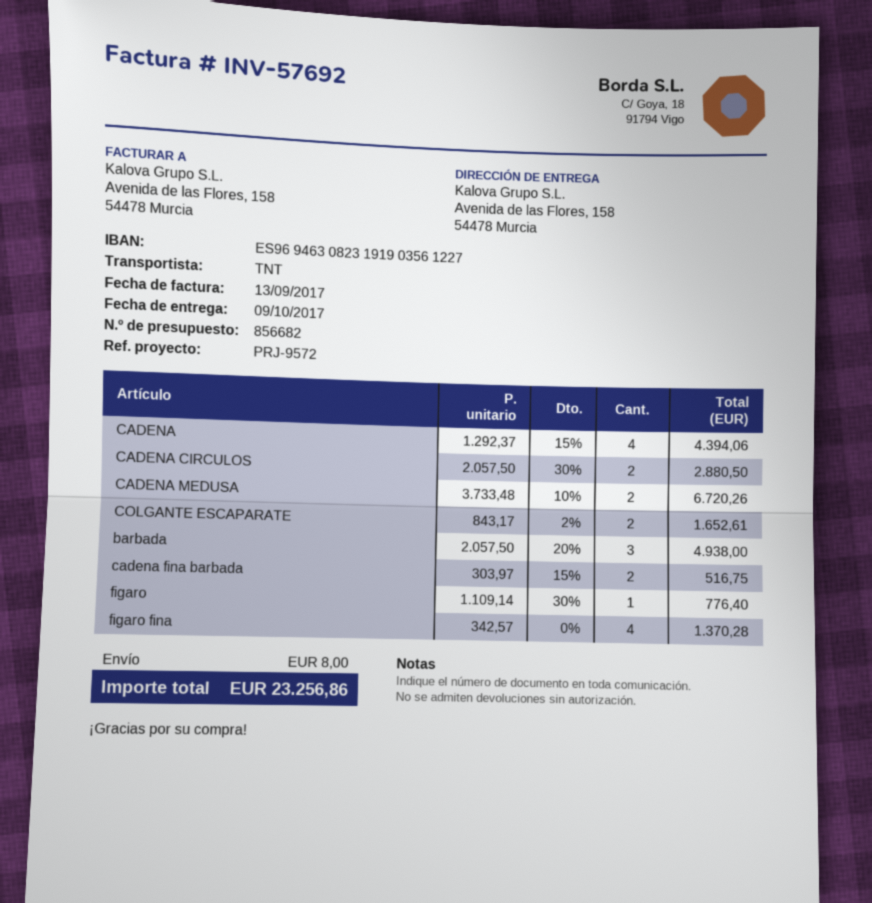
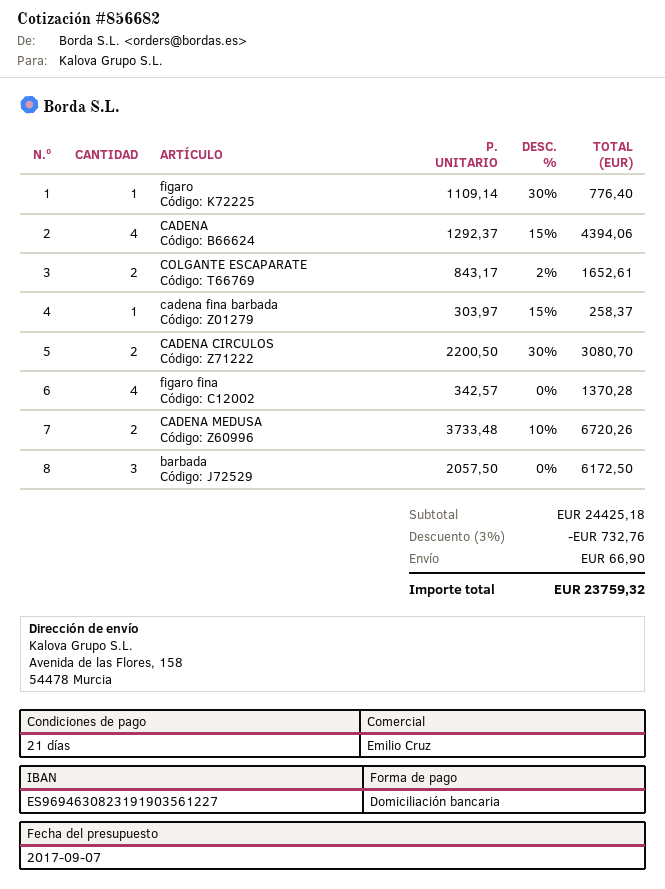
CADENA CIRCULOS: 2 x 2057.50 - 30% = 2880.50 -> 2 x 2200.50 - 30% = 3080.70
barbada: 3 x 2057.50 - 20% = 4938.00 -> 3 x 2057.50 = 6172.50
cadena fina barbada: 2 x 303.97 - 15% = 516.75 -> 1 x 303.97 - 15% = 258.37
discount: none -> 3% = 732.76
shipping: 8.00 -> 66.90
total: 23256.86 -> 23759.32

